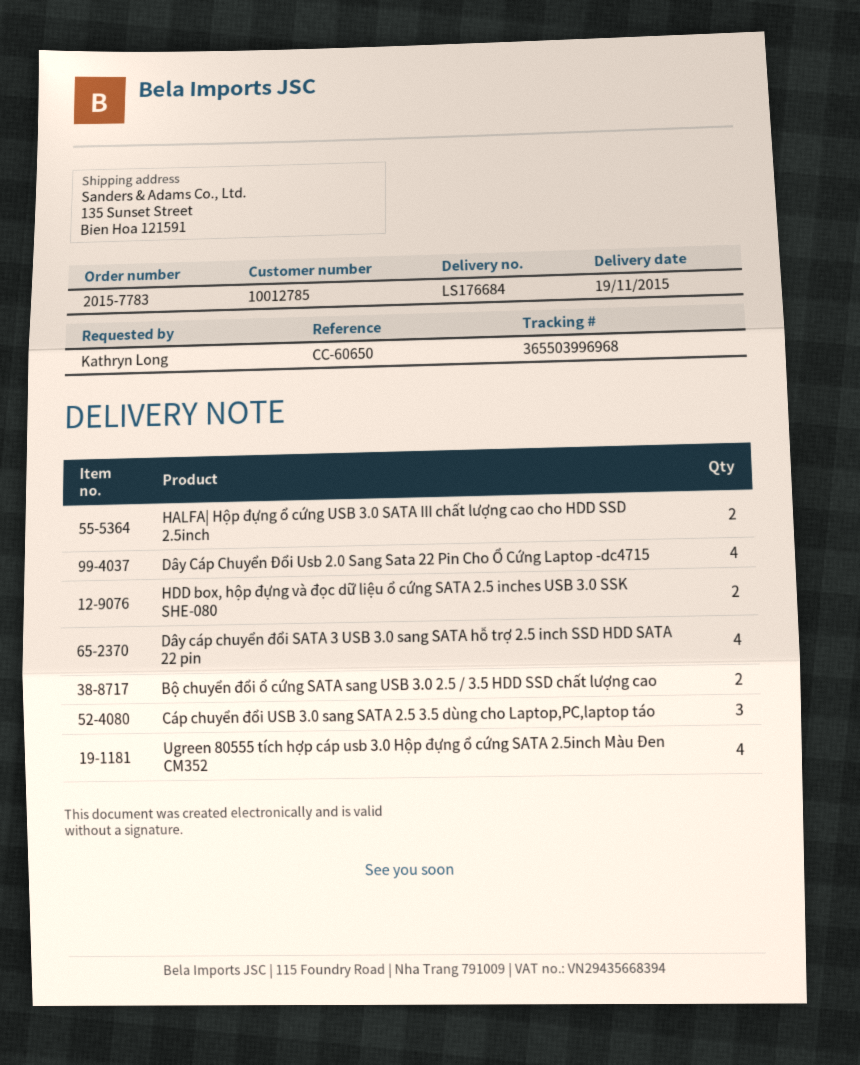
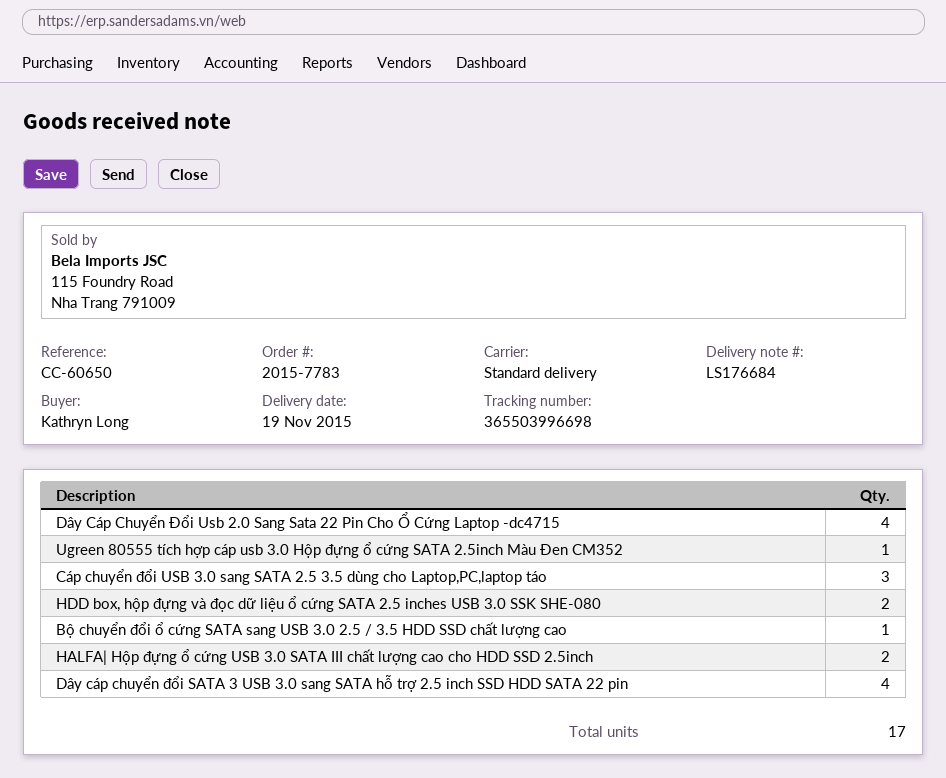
tracking number: 365503996968 -> 365503996698
Bộ chuyển đổi ổ cứng SATA sang USB 3.0 2.5 / 3.5 HDD SSD chất lượng cao: 2 -> 1
Ugreen 80555 tích hợp cáp usb 3.0 Hộp đựng ổ cứng SATA 2.5inch Màu Đen CM352: 4 -> 1

